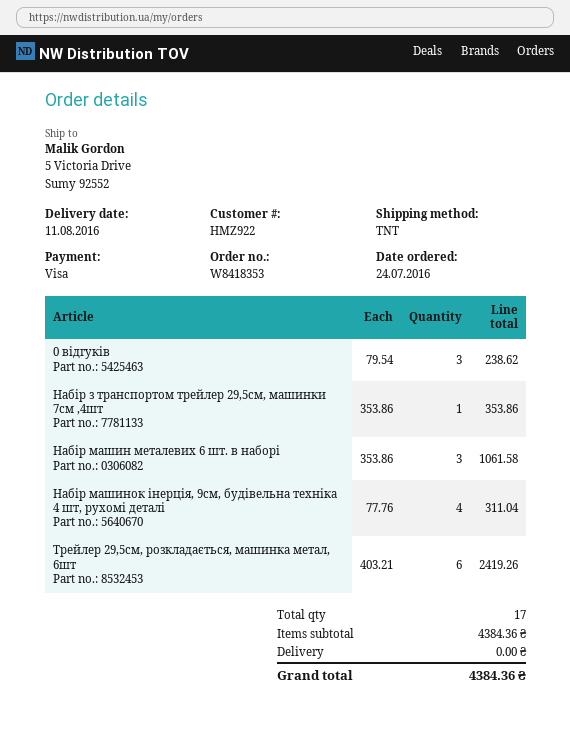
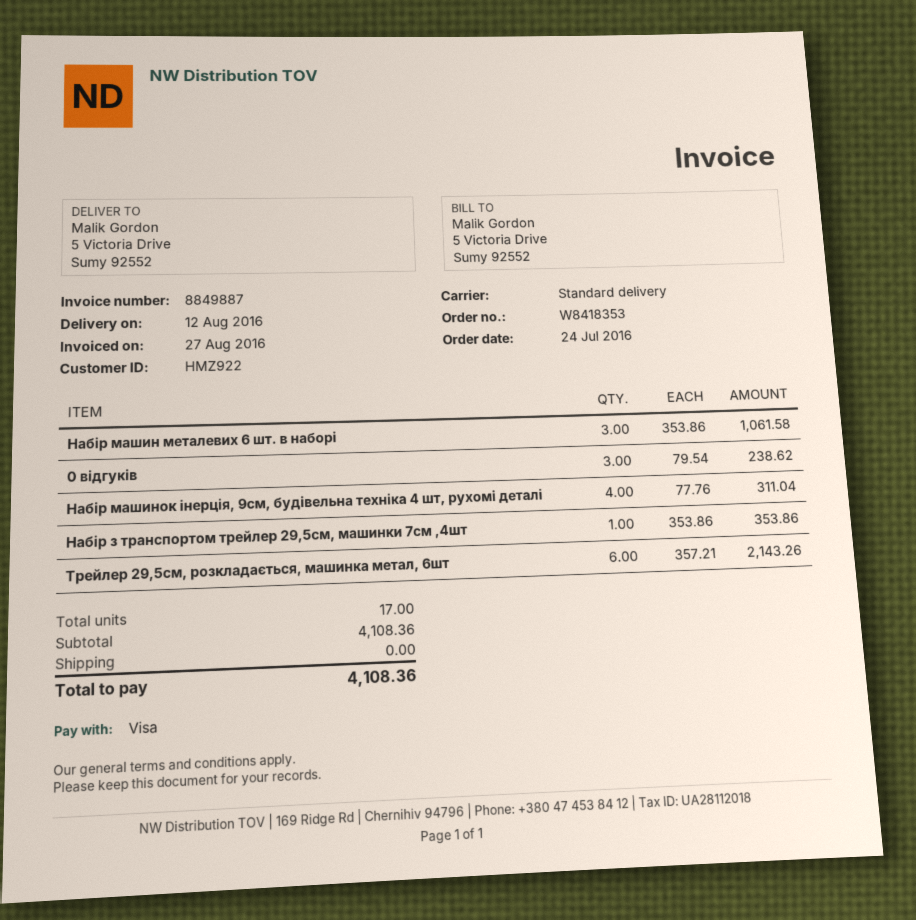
delivery date: 2016-08-11 -> 2016-08-12
shipping method: TNT -> standard
Трейлер 29,5см, розкладається, машинка метал, 6шт: 6 x 403.21 = 2419.26 -> 6 x 357.21 = 2143.26
subtotal: 4384.36 -> 4108.36
total: 4384.36 -> 4108.36

